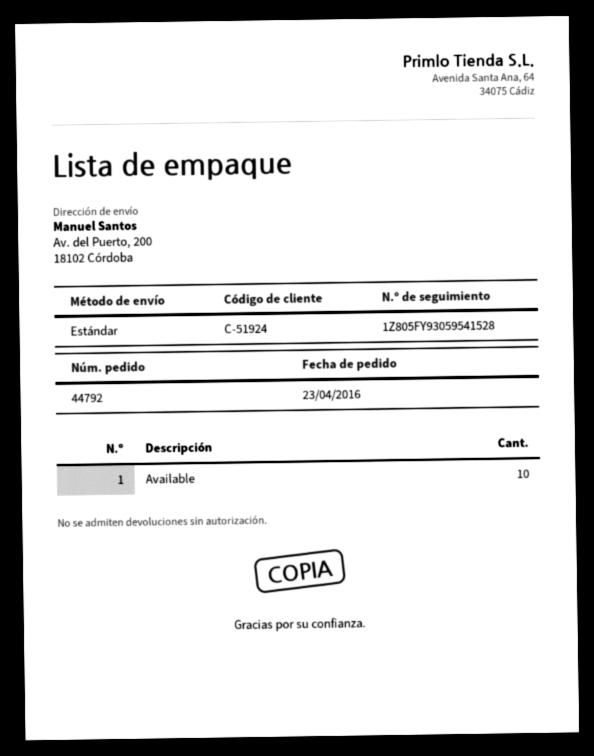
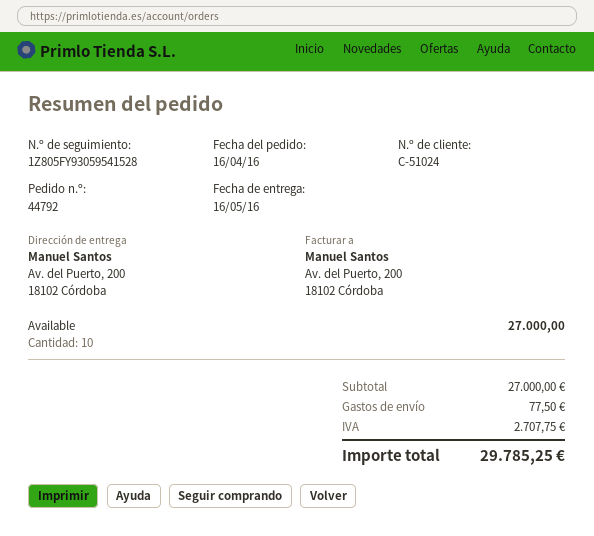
order date: 2016-04-23 -> 2016-04-16
customer number: C-51924 -> C-51024

